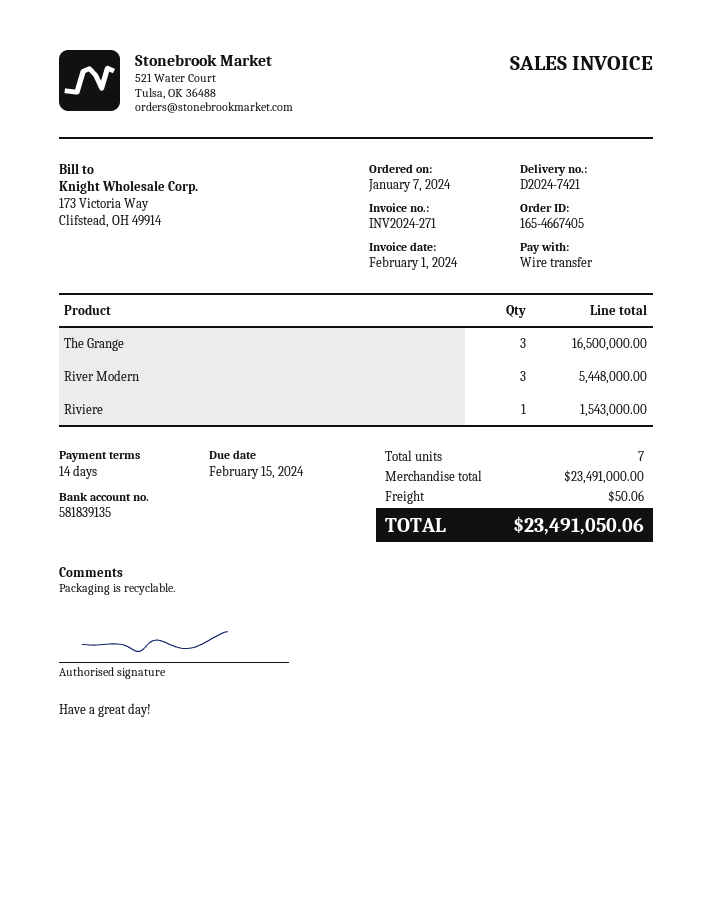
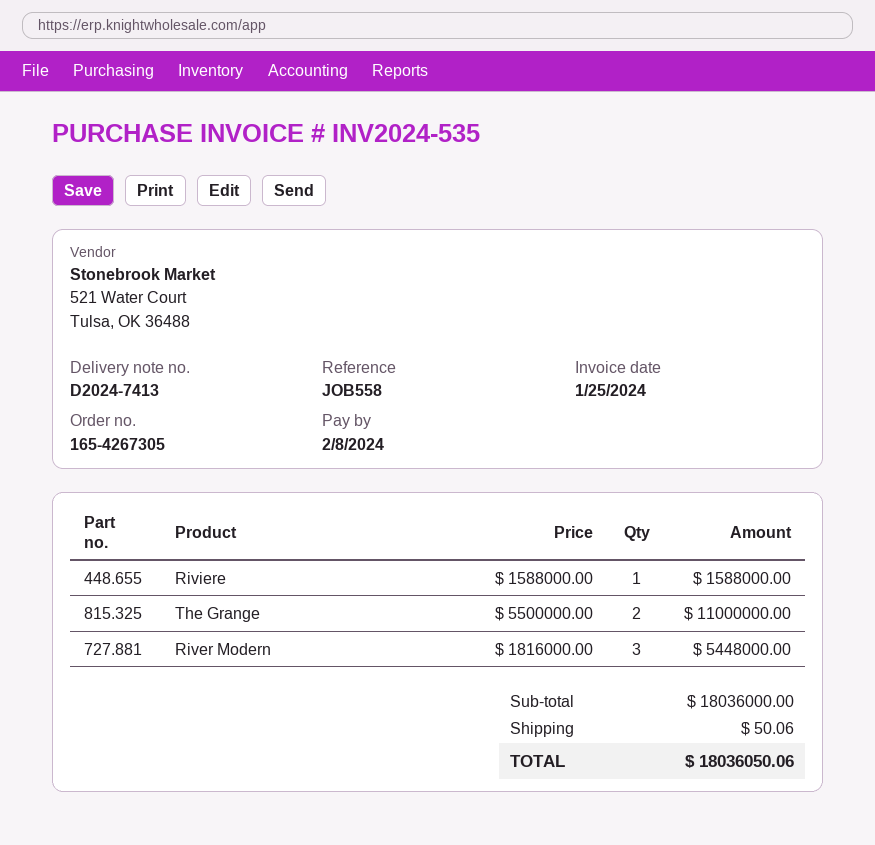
order number: 165-4667405 -> 165-4267305
delivery note number: D2024-7421 -> D2024-7413
invoice number: INV2024-271 -> INV2024-535
invoice date: 2024-02-01 -> 2024-01-25
due date: 2024-02-15 -> 2024-02-08
The Grange: 3 for 16500000.00 -> 2 for 11000000.00
Riviere: 1 for 1543000.00 -> 1 for 1588000.00
subtotal: 23491000.00 -> 18036000.00
total: 23491050.06 -> 18036050.06

